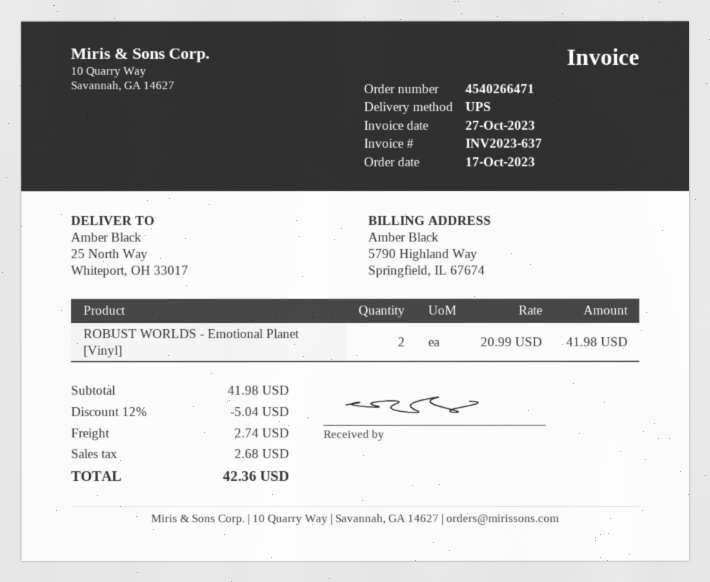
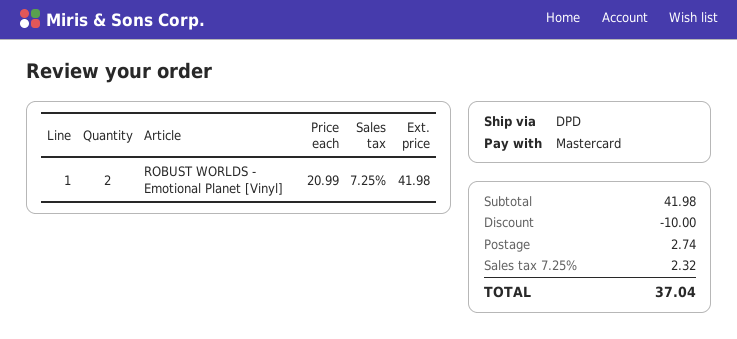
shipping method: UPS -> DPD
discount: 5.04 -> 10.00
tax: 2.68 -> 2.32
total: 42.36 -> 37.04

